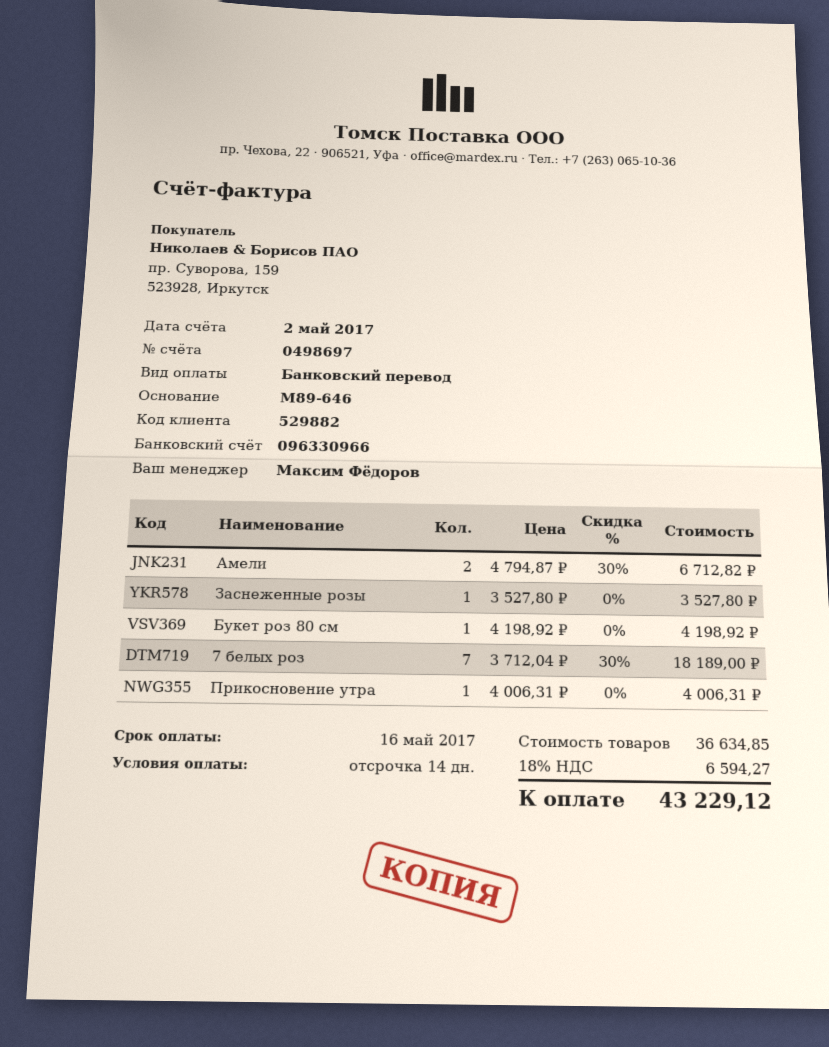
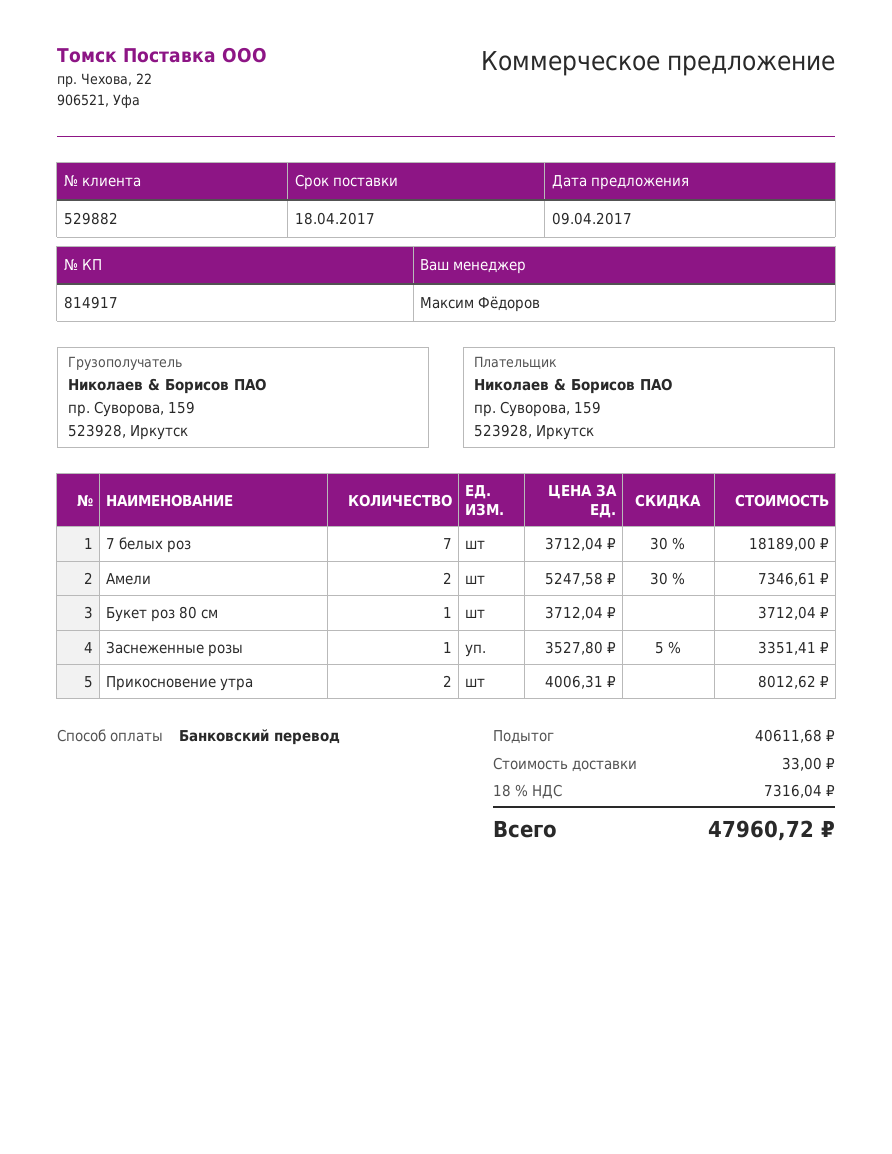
Амели: 2 x 4794.87 - 30% = 6712.82 -> 2 x 5247.58 - 30% = 7346.61
Заснеженные розы: 1 x 3527.80 = 3527.80 -> 1 x 3527.80 - 5% = 3351.41
Букет роз 80 см: 1 x 4198.92 = 4198.92 -> 1 x 3712.04 = 3712.04
Прикосновение утра: 1 x 4006.31 = 4006.31 -> 2 x 4006.31 = 8012.62
subtotal: 36634.85 -> 40611.68
shipping: none -> 33.00
tax: 18% = 6594.27 -> 18% = 7316.04
total: 43229.12 -> 47960.72

